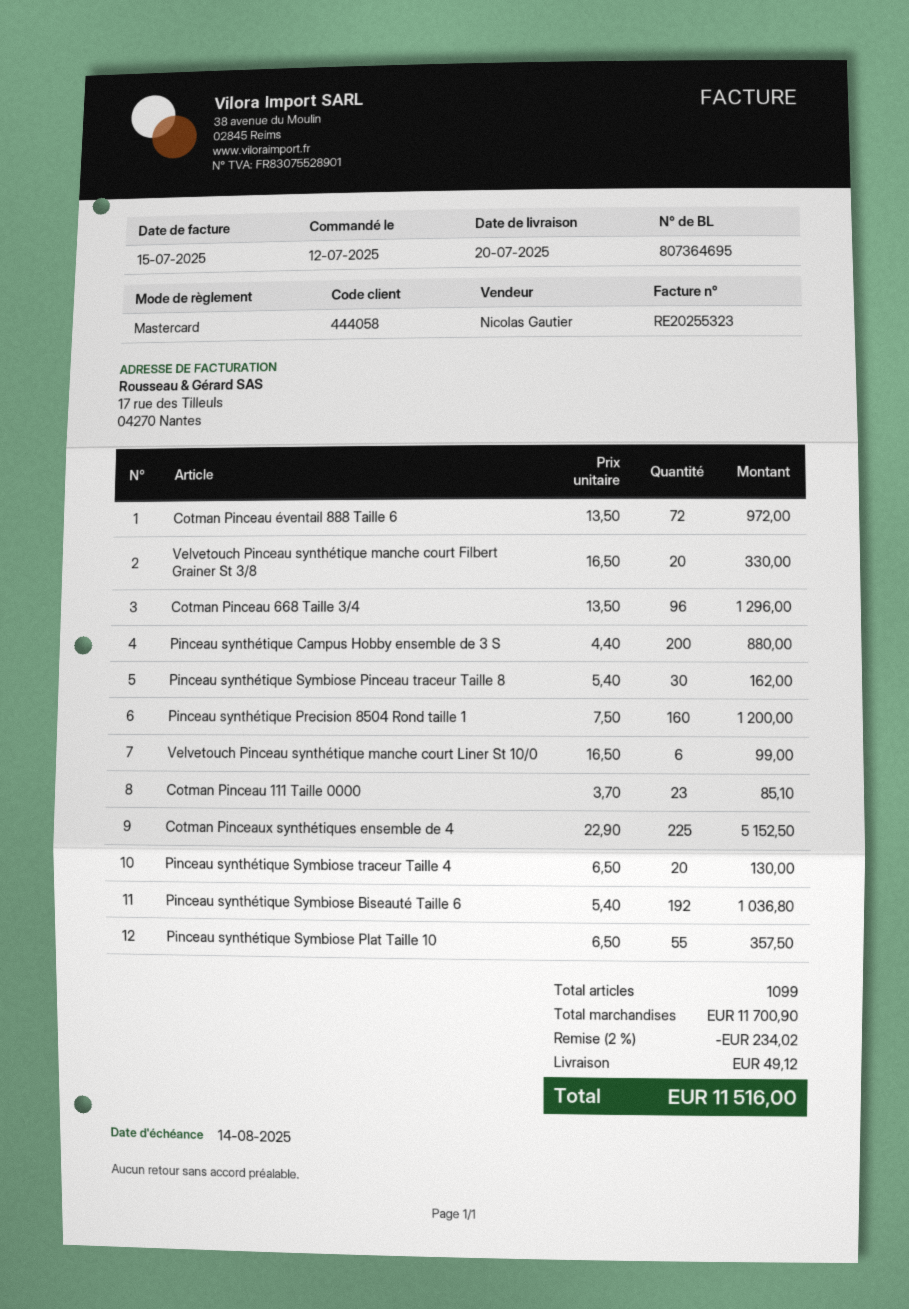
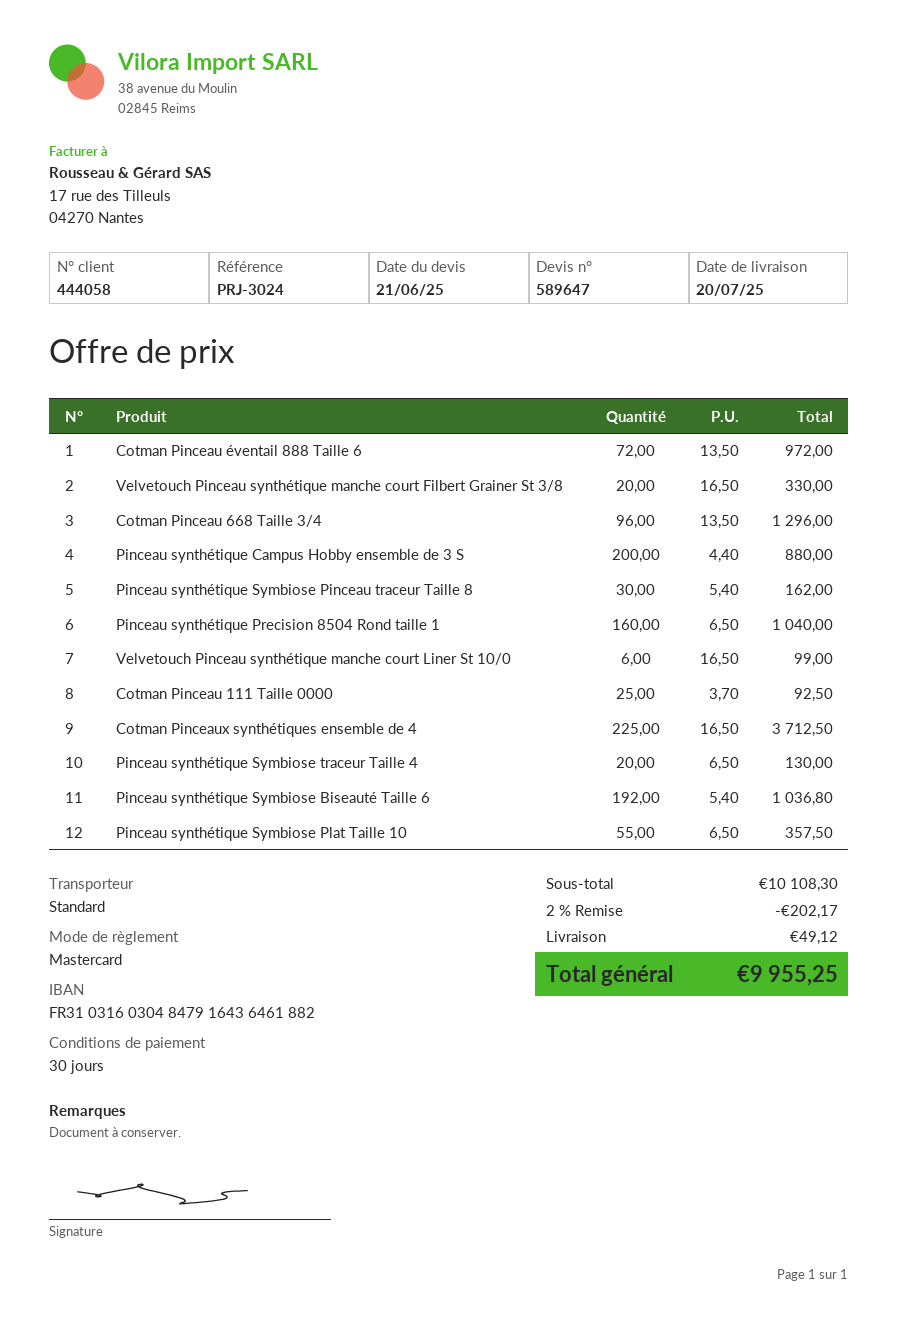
Pinceau synthétique Precision 8504 Rond taille 1: 160 x 7.50 = 1200.00 -> 160 x 6.50 = 1040.00
Cotman Pinceau 111 Taille 0000: 23 x 3.70 = 85.10 -> 25 x 3.70 = 92.50
Cotman Pinceaux synthétiques ensemble de 4: 225 x 22.90 = 5152.50 -> 225 x 16.50 = 3712.50
subtotal: 11700.90 -> 10108.30
discount: 2% = 234.02 -> 2% = 202.17
total: 11516.00 -> 9955.25

